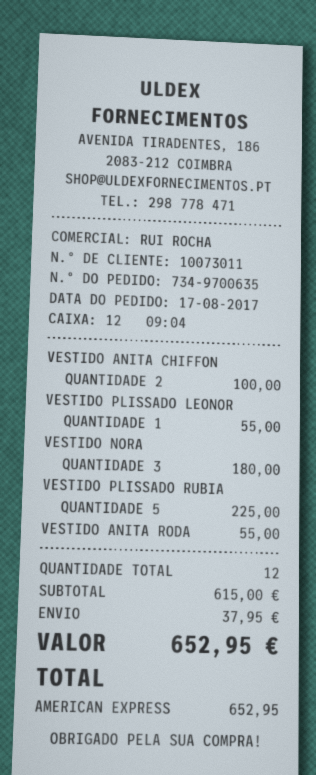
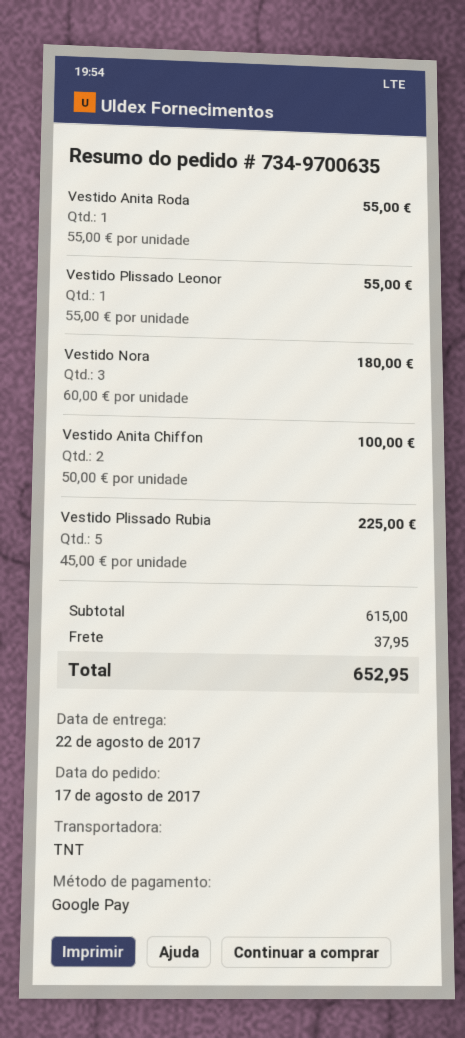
payment method: American Express -> Google Pay

